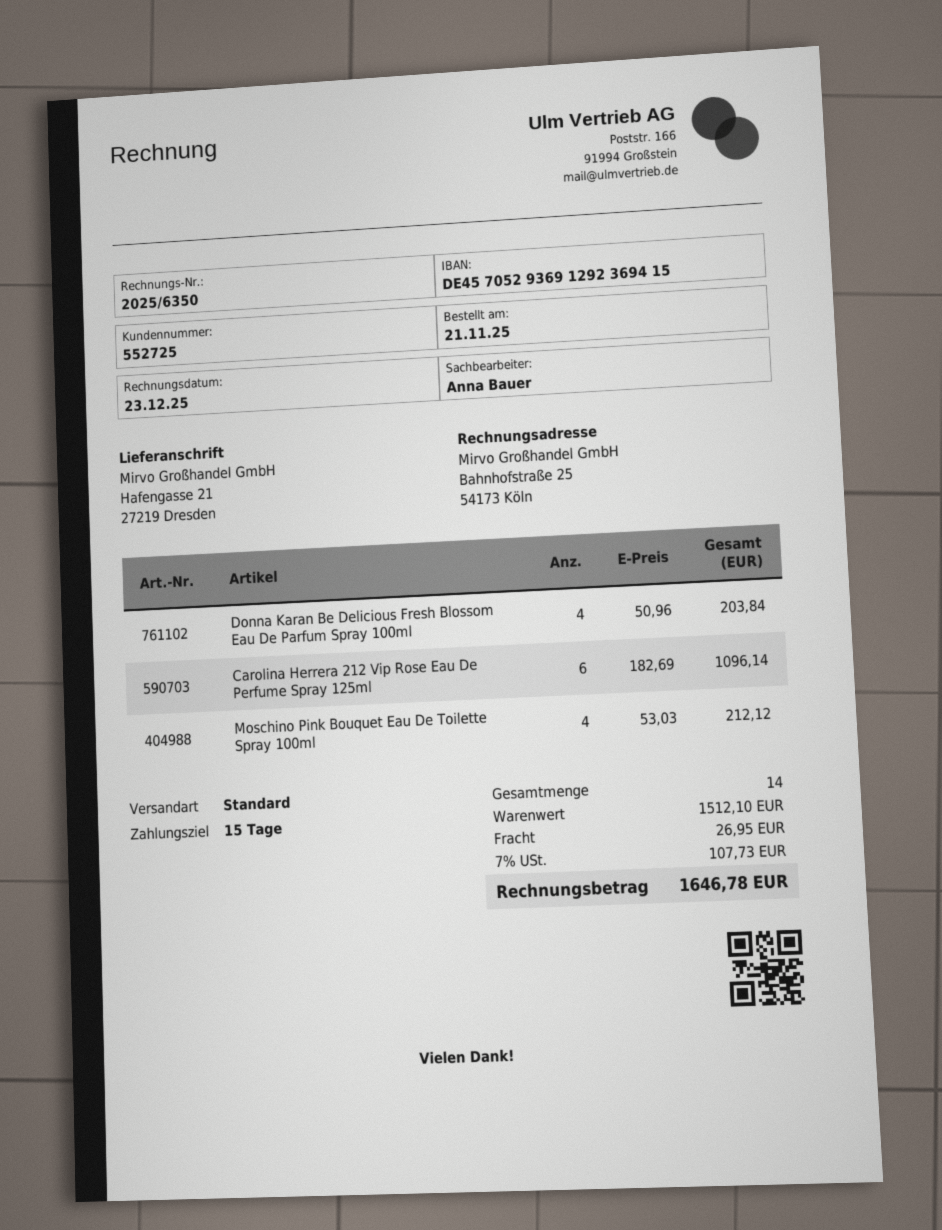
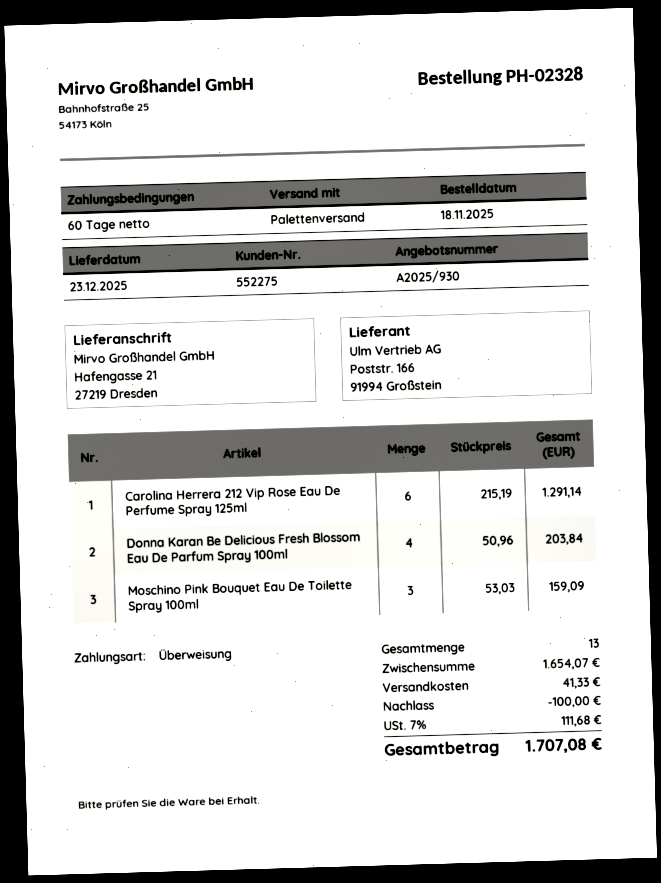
order date: 2025-11-21 -> 2025-11-18
payment terms: 15 days -> 60 days
customer number: 552725 -> 552275
shipping method: standard -> pallet freight
Carolina Herrera 212 Vip Rose Eau De Perfume Spray 125ml: 6 x 182.69 = 1096.14 -> 6 x 215.19 = 1291.14
Moschino Pink Bouquet Eau De Toilette Spray 100ml: 4 x 53.03 = 212.12 -> 3 x 53.03 = 159.09
total quantity: 14 -> 13
subtotal: 1512.10 -> 1654.07
discount: none -> 100.00
shipping: 26.95 -> 41.33
tax: 7% = 107.73 -> 7% = 111.68
total: 1646.78 -> 1707.08

